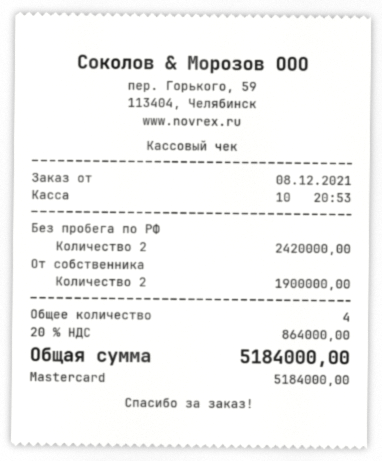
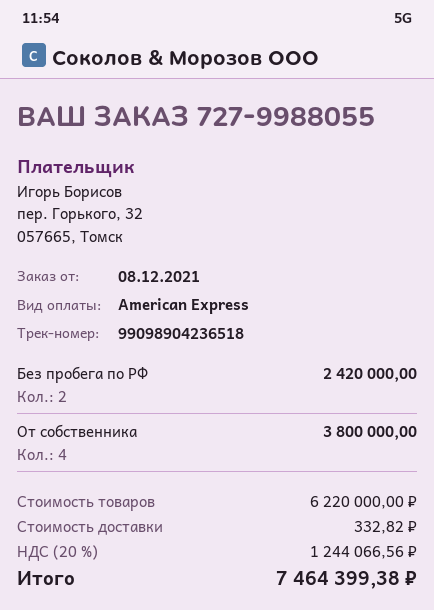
payment method: Mastercard -> American Express
От собственника: 2 for 1900000.00 -> 4 for 3800000.00
shipping: none -> 332.82
tax: 20% = 864000.00 -> 20% = 1244066.56
total: 5184000.00 -> 7464399.38

